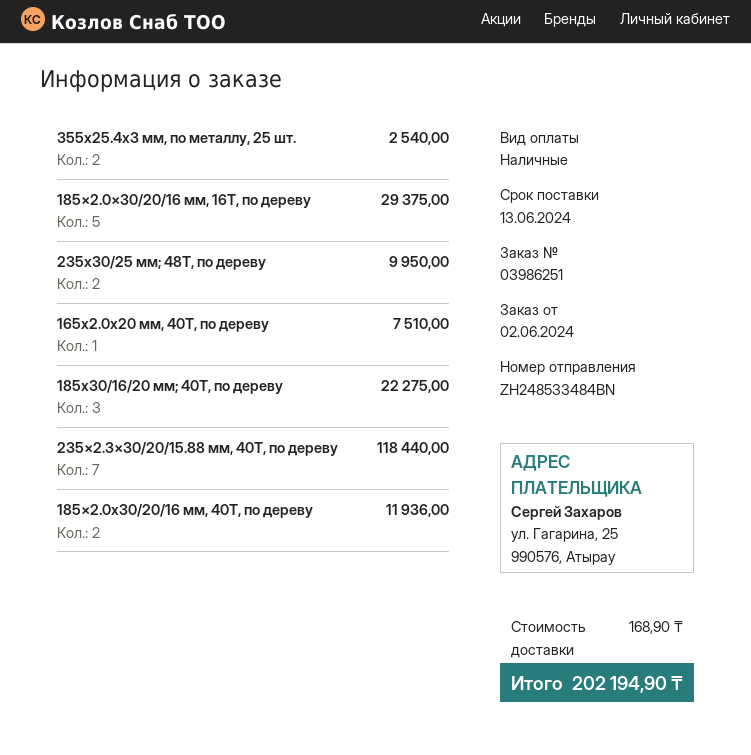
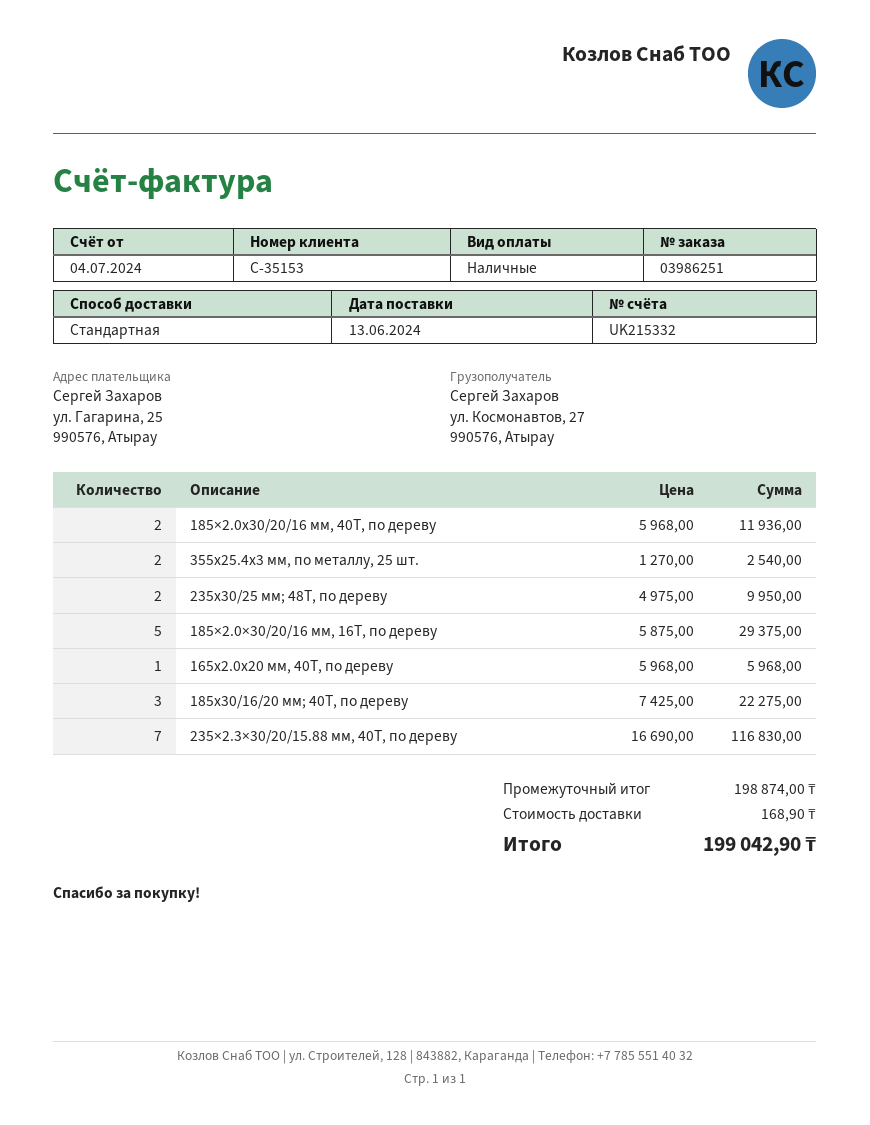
165х2.0х20 мм, 40T, по дереву: 1 for 7510.00 -> 1 for 5968.00
235×2.3×30/20/15.88 мм, 40T, по дереву: 7 for 118440.00 -> 7 for 116830.00
total: 202194.90 -> 199042.90

